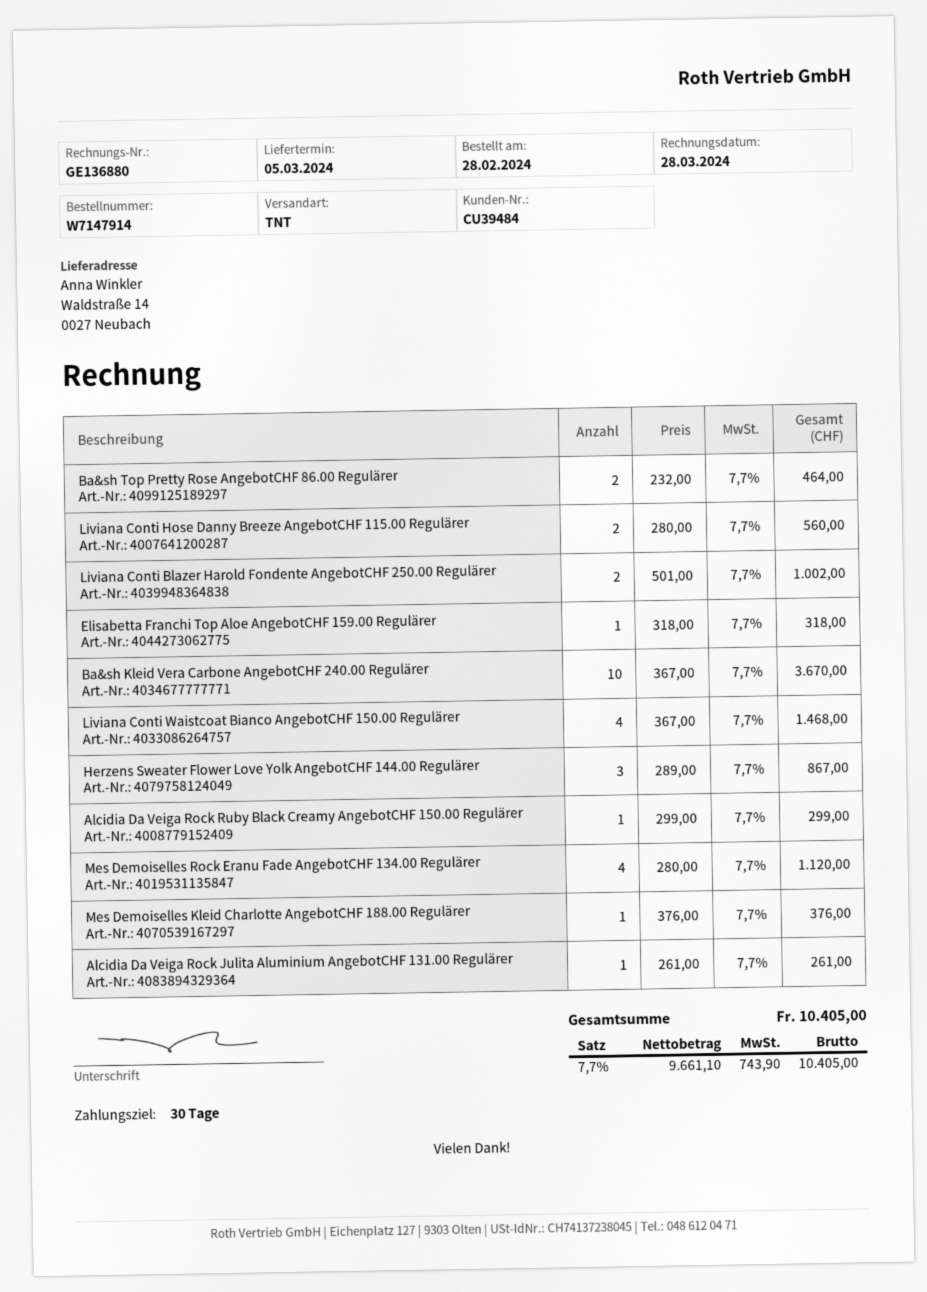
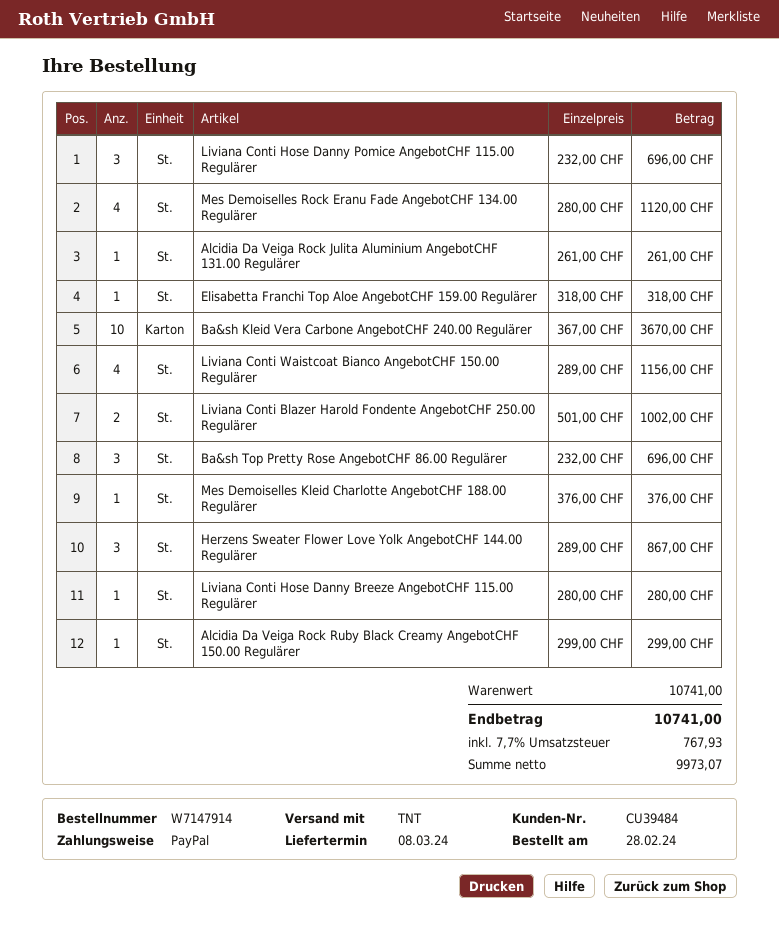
delivery date: 2024-03-05 -> 2024-03-08
Ba&sh Top Pretty Rose AngebotCHF 86.00 Regulärer: 2 x 232.00 = 464.00 -> 3 x 232.00 = 696.00
Liviana Conti Hose Danny Breeze AngebotCHF 115.00 Regulärer: 2 x 280.00 = 560.00 -> 1 x 280.00 = 280.00
Liviana Conti Waistcoat Bianco AngebotCHF 150.00 Regulärer: 4 x 367.00 = 1468.00 -> 4 x 289.00 = 1156.00
Liviana Conti Hose Danny Pomice AngebotCHF 115.00 Regulärer: none -> 3 x 232.00 = 696.00
net: 9661.10 -> 9973.07
tax: 7.7% = 743.90 -> 7.7% = 767.93
total: 10405.00 -> 10741.00

